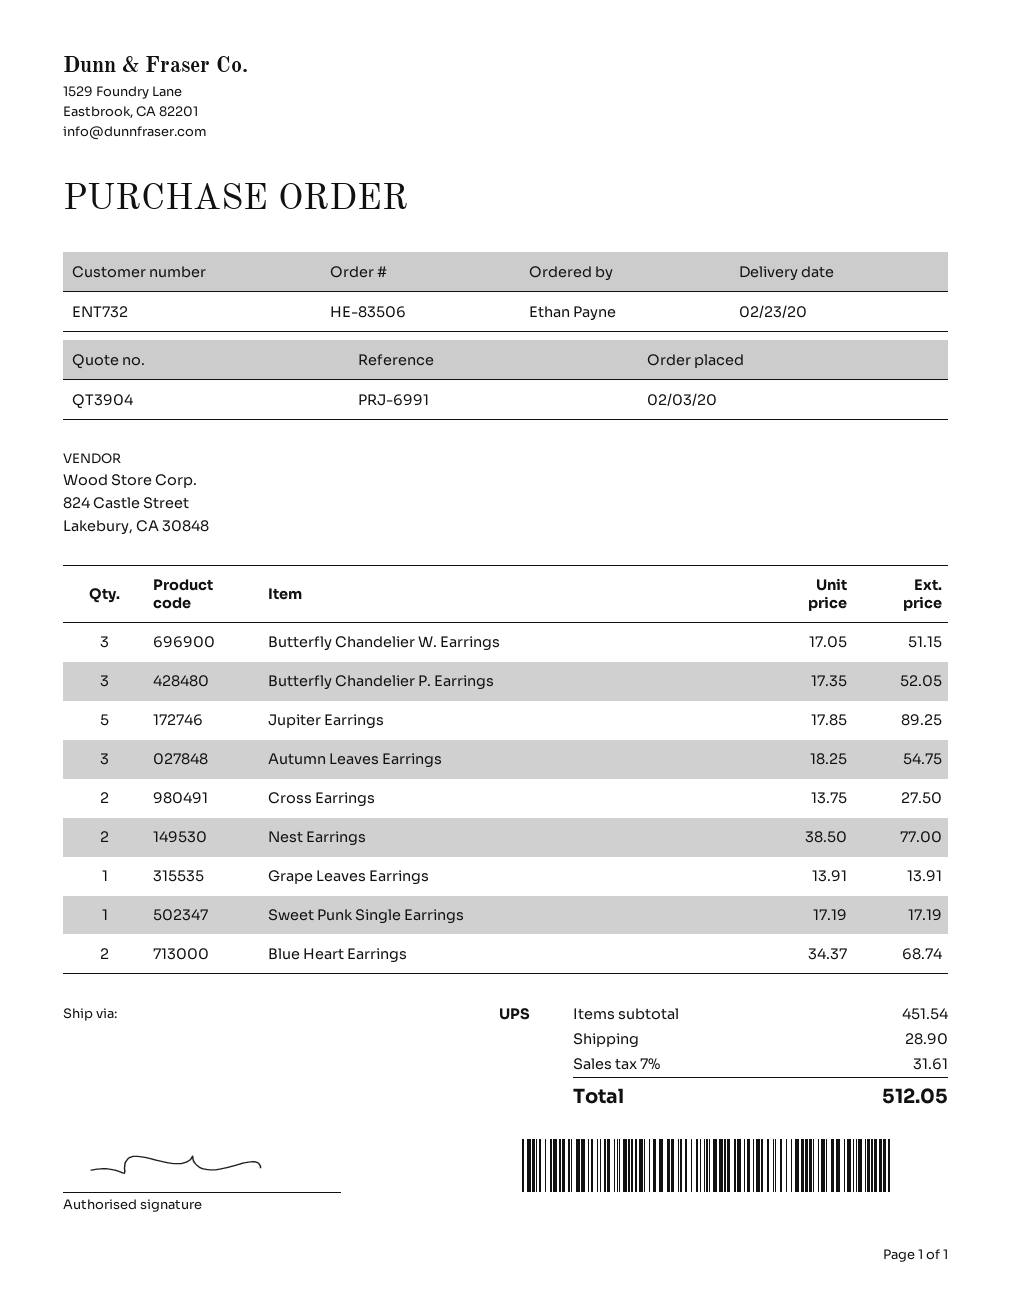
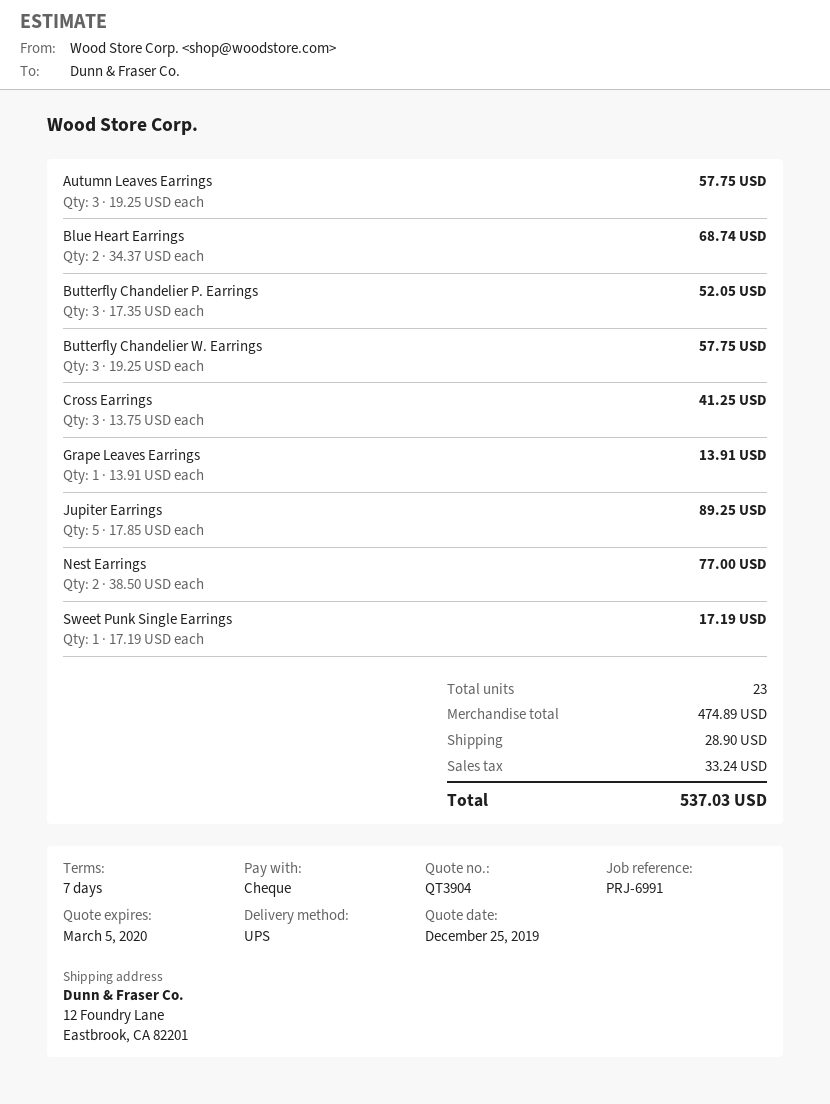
Butterfly Chandelier W. Earrings: 3 x 17.05 = 51.15 -> 3 x 19.25 = 57.75
Autumn Leaves Earrings: 3 x 18.25 = 54.75 -> 3 x 19.25 = 57.75
Cross Earrings: 2 x 13.75 = 27.50 -> 3 x 13.75 = 41.25
subtotal: 451.54 -> 474.89
tax: 31.61 -> 33.24
total: 512.05 -> 537.03

